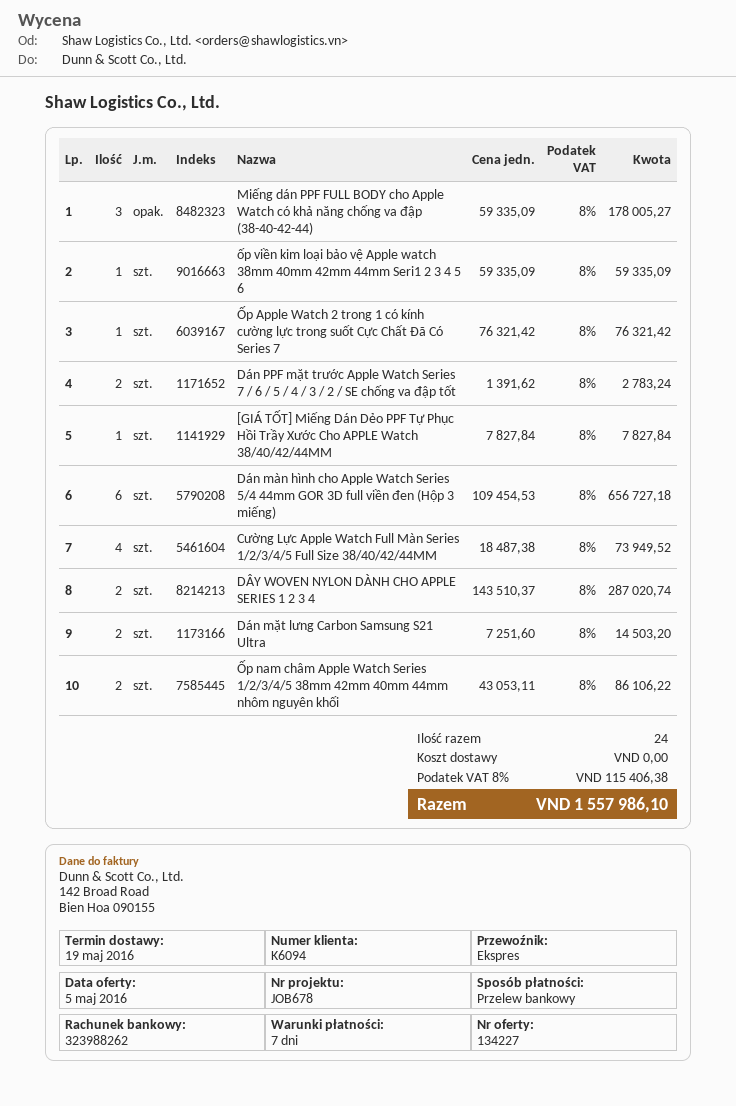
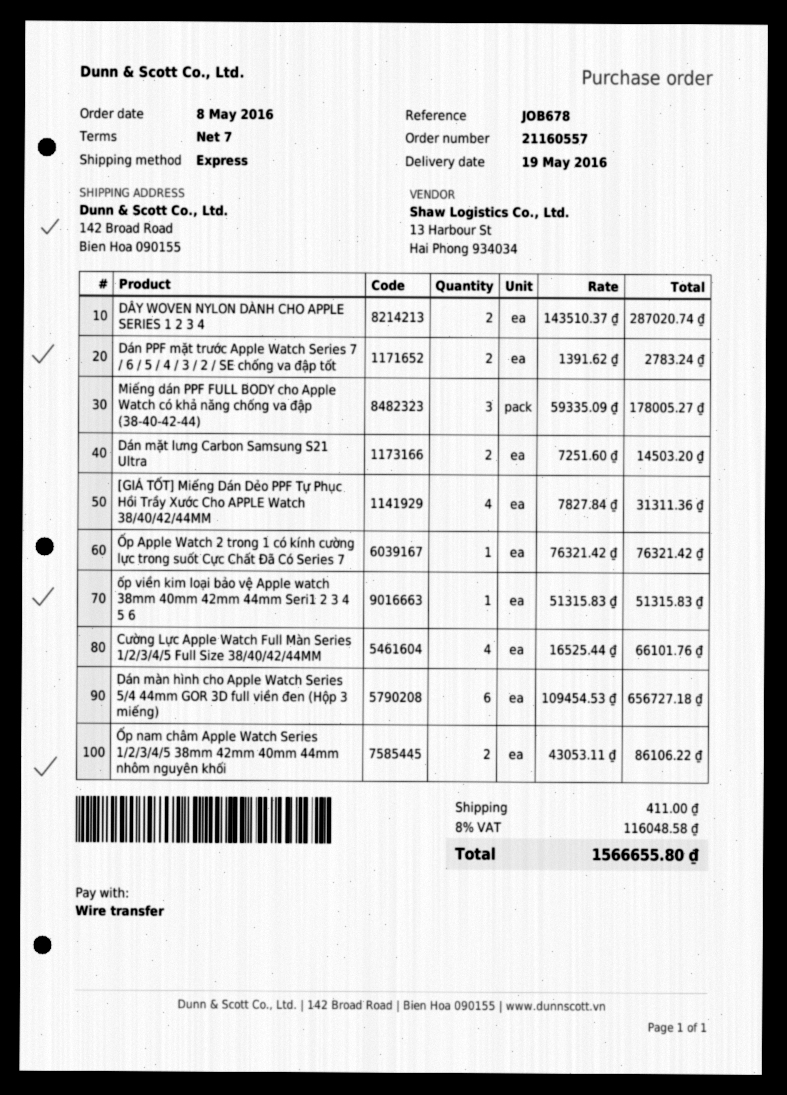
ốp viền kim loại bảo vệ Apple watch 38mm 40mm 42mm 44mm Seri1 2 3 4 5 6: 1 x 59335.09 = 59335.09 -> 1 x 51315.83 = 51315.83
[GIÁ TỐT] Miếng Dán Dẻo PPF Tự Phục Hồi Trầy Xước Cho APPLE Watch 38/40/42/44MM: 1 x 7827.84 = 7827.84 -> 4 x 7827.84 = 31311.36
Cường Lực Apple Watch Full Màn Series 1/2/3/4/5 Full Size 38/40/42/44MM: 4 x 18487.38 = 73949.52 -> 4 x 16525.44 = 66101.76
shipping: 0.00 -> 411.00
tax: 8% = 115406.38 -> 8% = 116048.58
total: 1557986.10 -> 1566655.80

